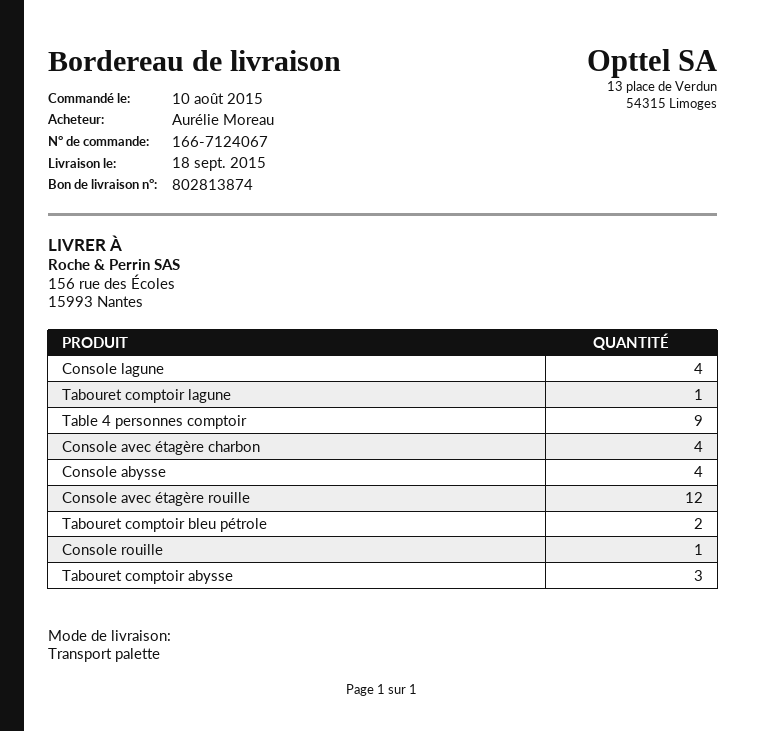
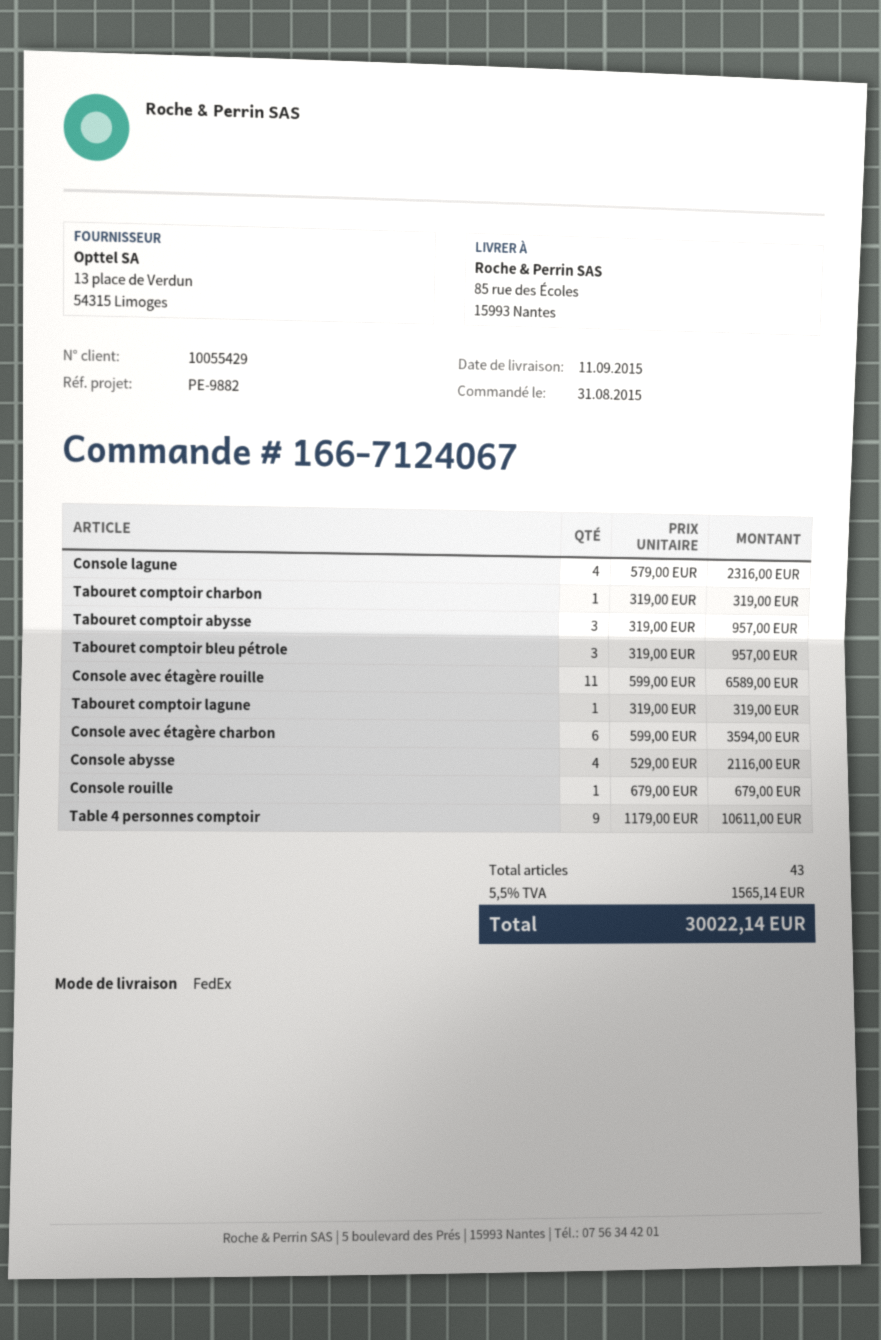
order date: 2015-08-10 -> 2015-08-31
delivery date: 2015-09-18 -> 2015-09-11
shipping method: pallet freight -> FedEx
ship to: 156 rue des Écoles, 15993 Nantes -> 85 rue des Écoles, 15993 Nantes
Console avec étagère charbon: 4 -> 6
Console avec étagère rouille: 12 -> 11
Tabouret comptoir bleu pétrole: 2 -> 3
Tabouret comptoir charbon: none -> 1

